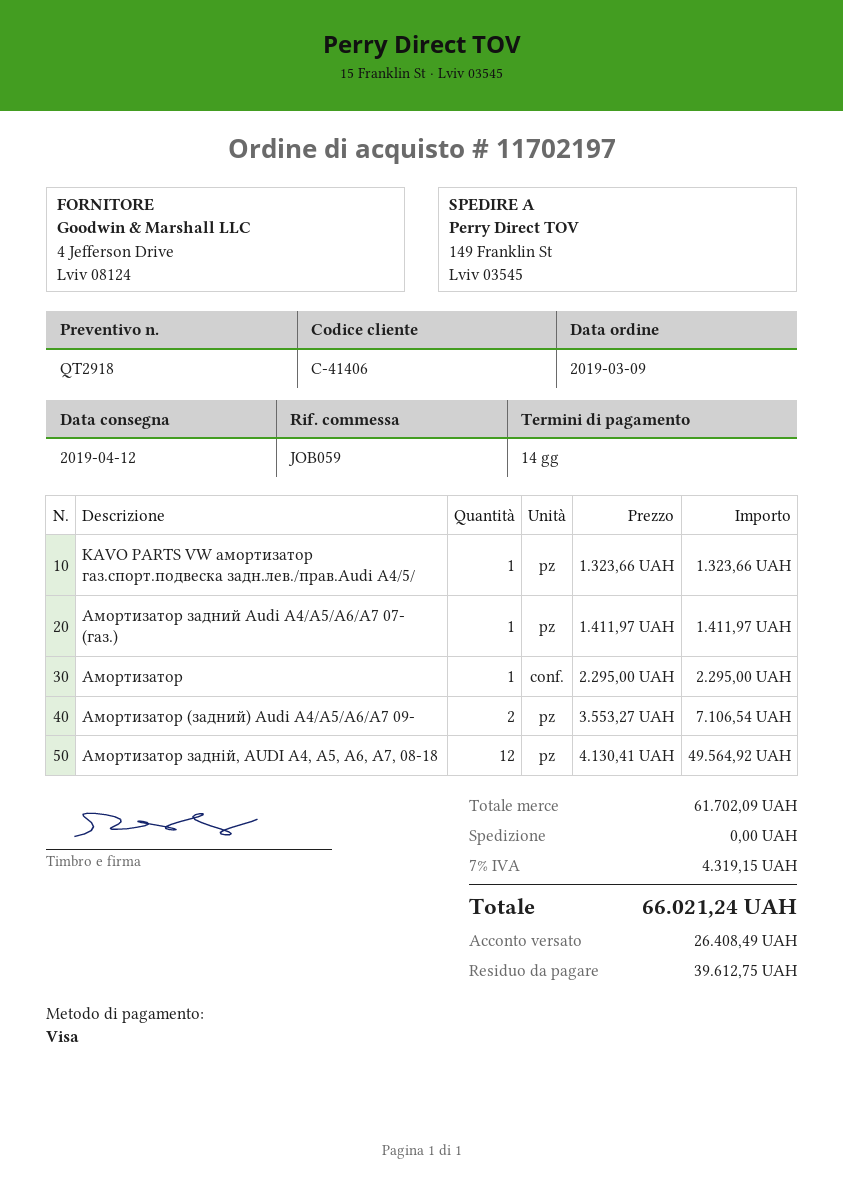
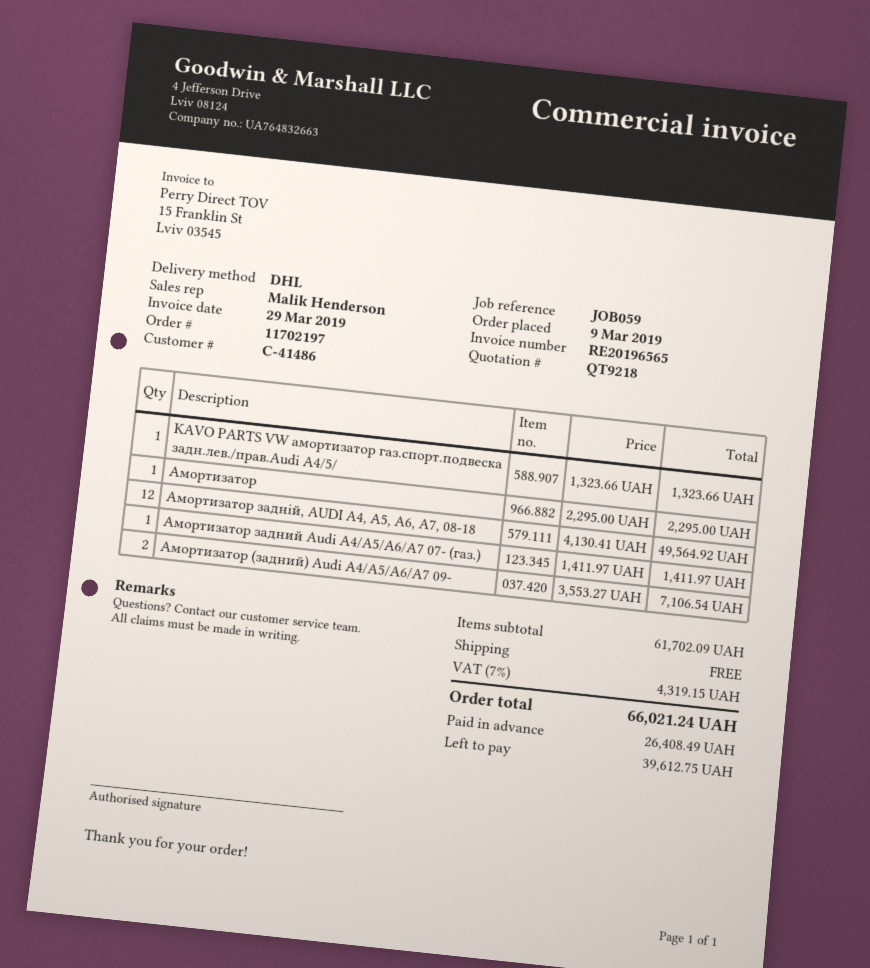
quote number: QT2918 -> QT9218
customer number: C-41406 -> C-41486

